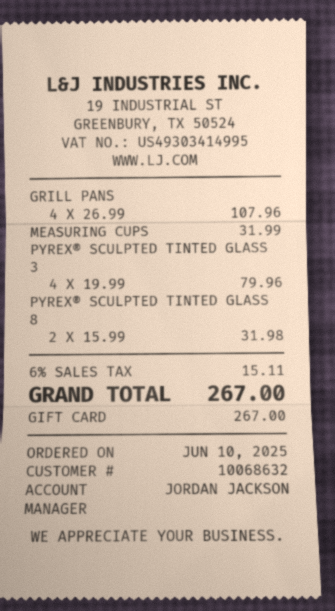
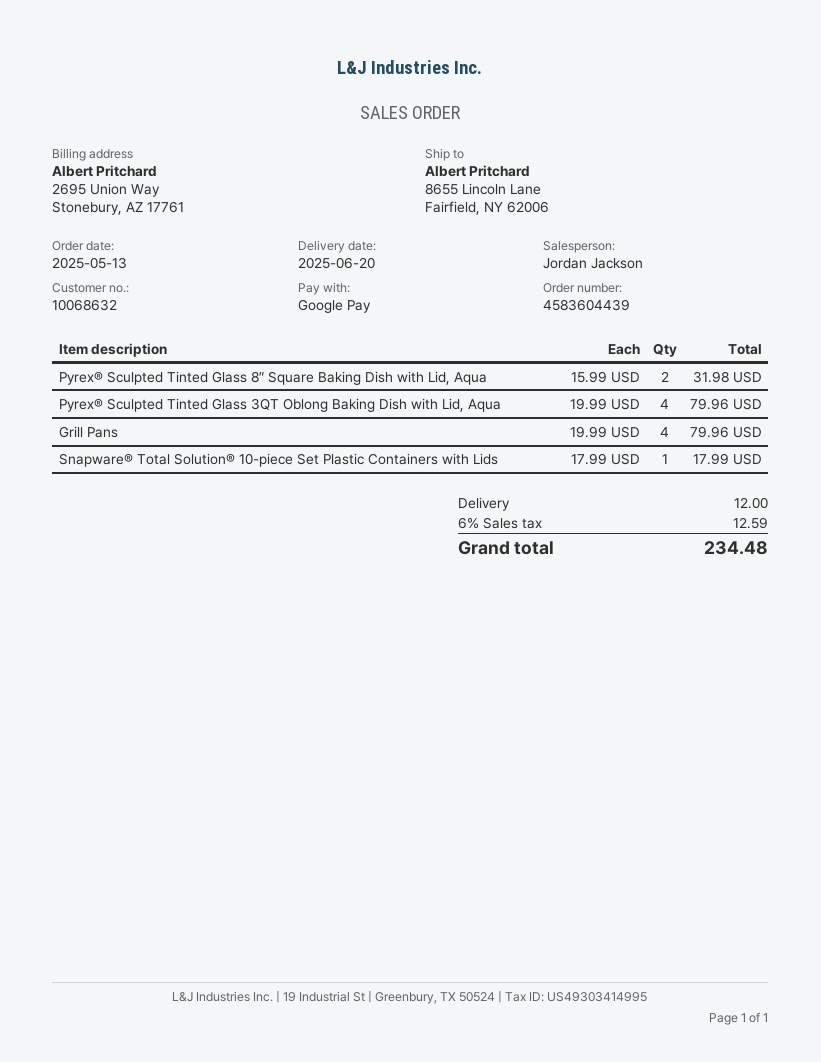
order date: 2025-06-10 -> 2025-05-13
payment method: gift card -> Google Pay
GRILL PANS: 4 x 26.99 = 107.96 -> 4 x 19.99 = 79.96
MEASURING CUPS: 1 x 31.99 = 31.99 -> none
Snapware® Total Solution® 10-piece Set Plastic Containers with Lids: none -> 1 x 17.99 = 17.99
shipping: none -> 12.00
tax: 6% = 15.11 -> 6% = 12.59
total: 267.00 -> 234.48

